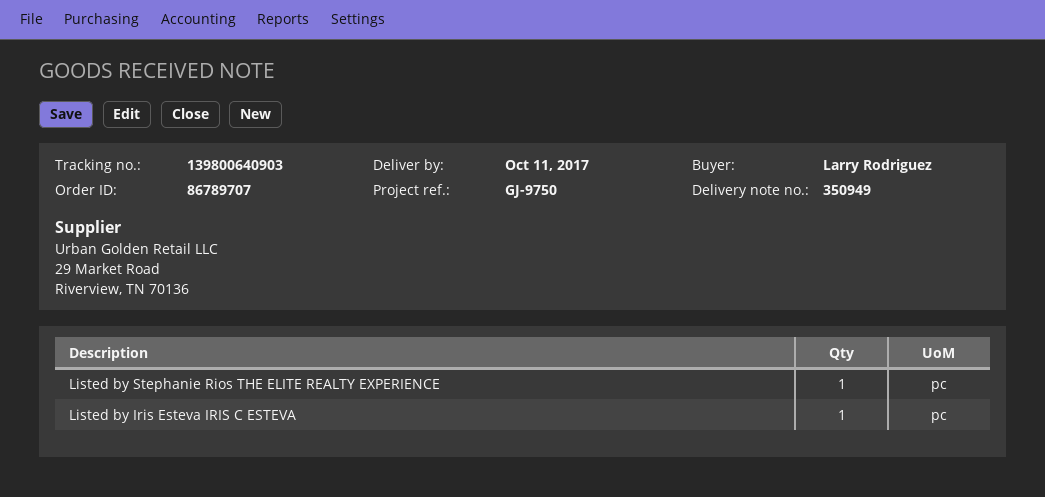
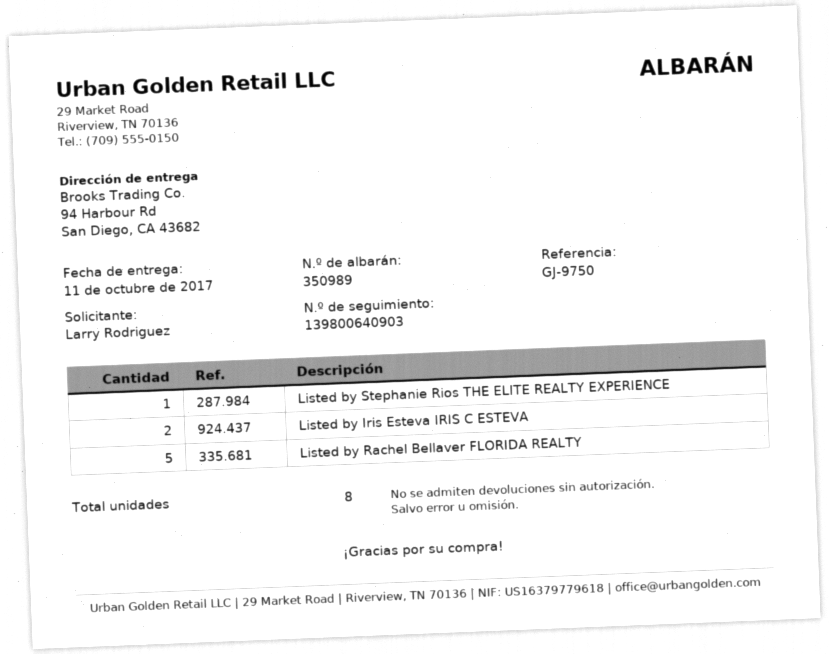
delivery note number: 350949 -> 350989
Listed by Iris Esteva IRIS C ESTEVA: 1 -> 2
Listed by Rachel Bellaver FLORIDA REALTY: none -> 5

